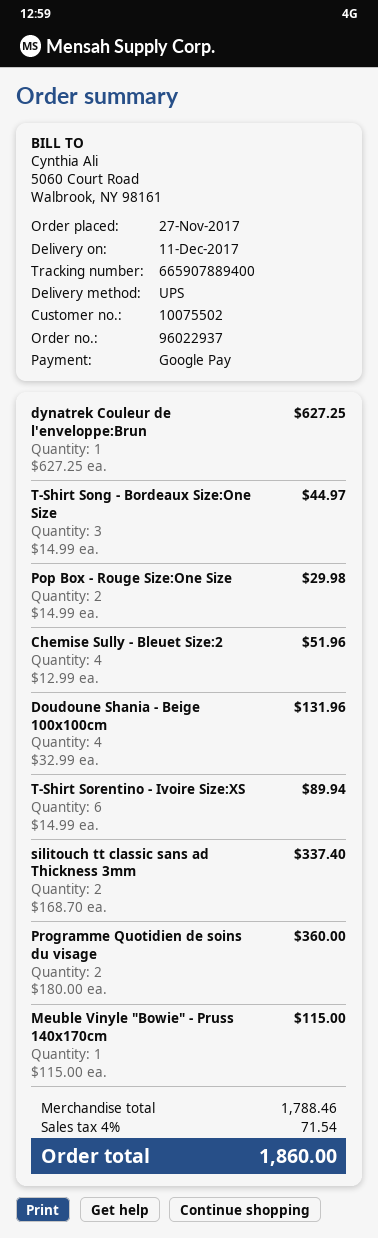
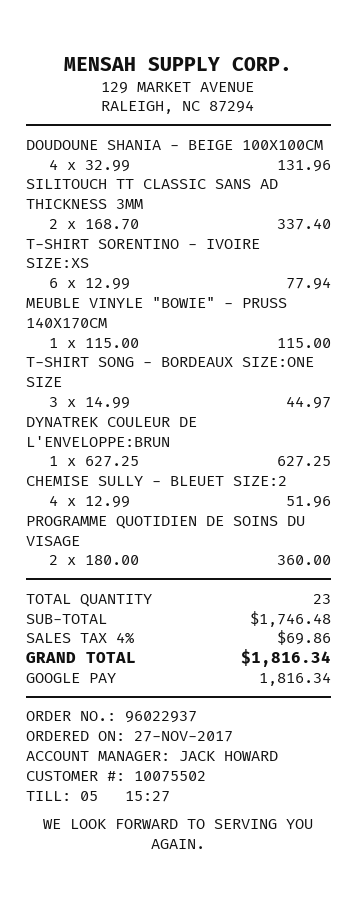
Pop Box - Rouge Size:One Size: 2 x 14.99 = 29.98 -> none
T-Shirt Sorentino - Ivoire Size:XS: 6 x 14.99 = 89.94 -> 6 x 12.99 = 77.94
subtotal: 1788.46 -> 1746.48
tax: 4% = 71.54 -> 4% = 69.86
total: 1860.00 -> 1816.34

